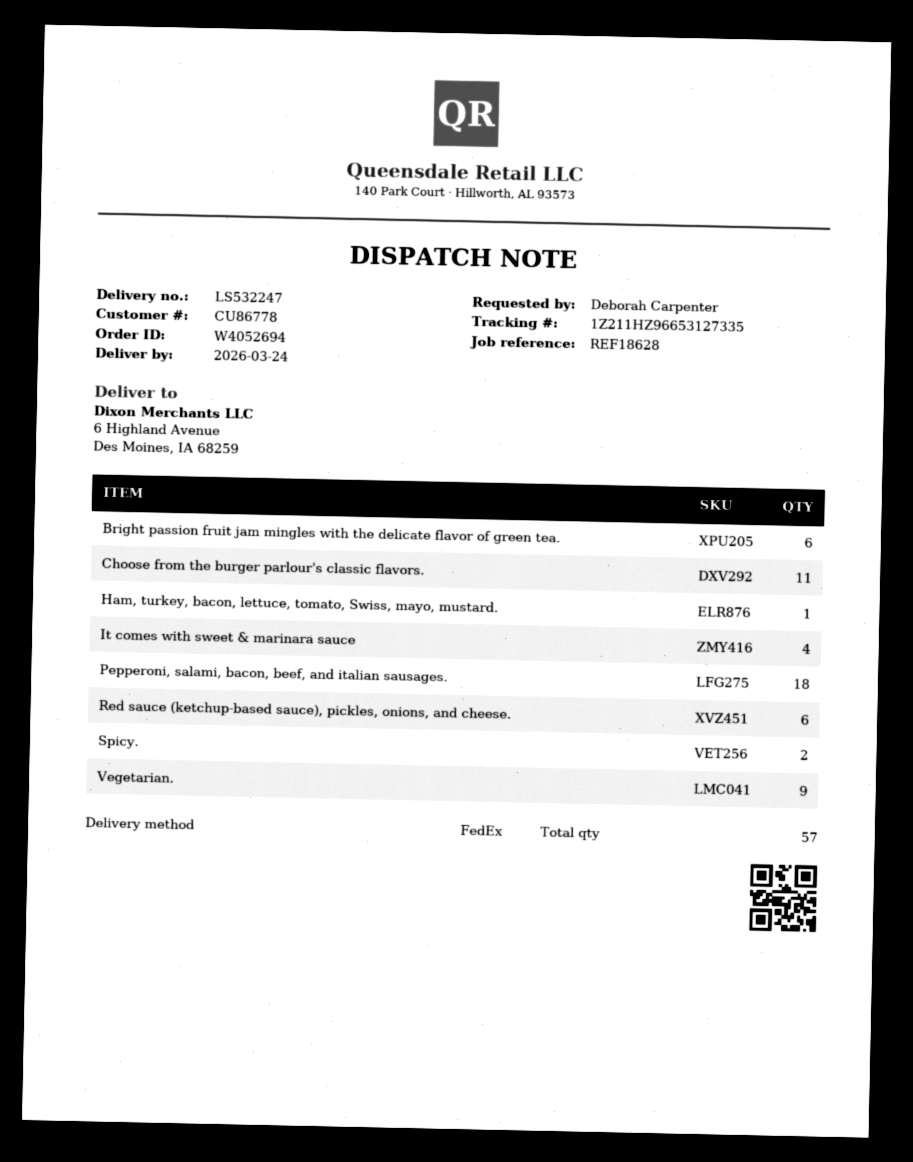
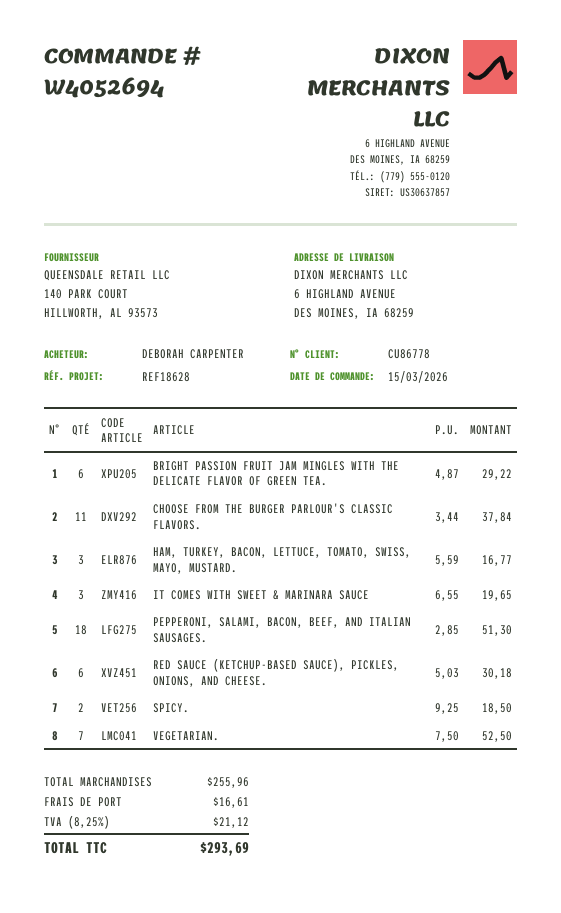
Ham, turkey, bacon, lettuce, tomato, Swiss, mayo, mustard.: 1 -> 3
It comes with sweet & marinara sauce: 4 -> 3
Vegetarian.: 9 -> 7

